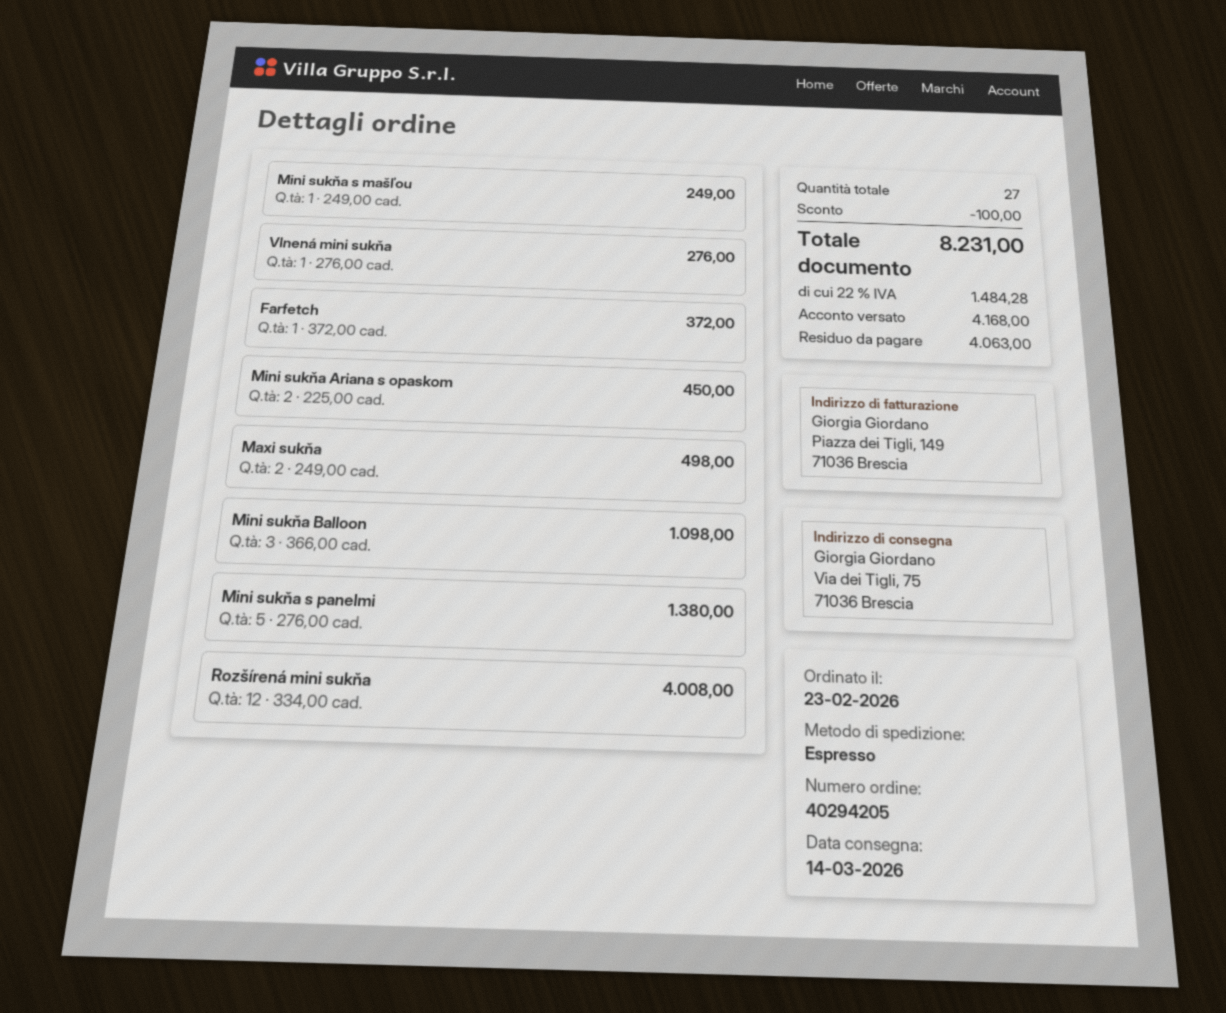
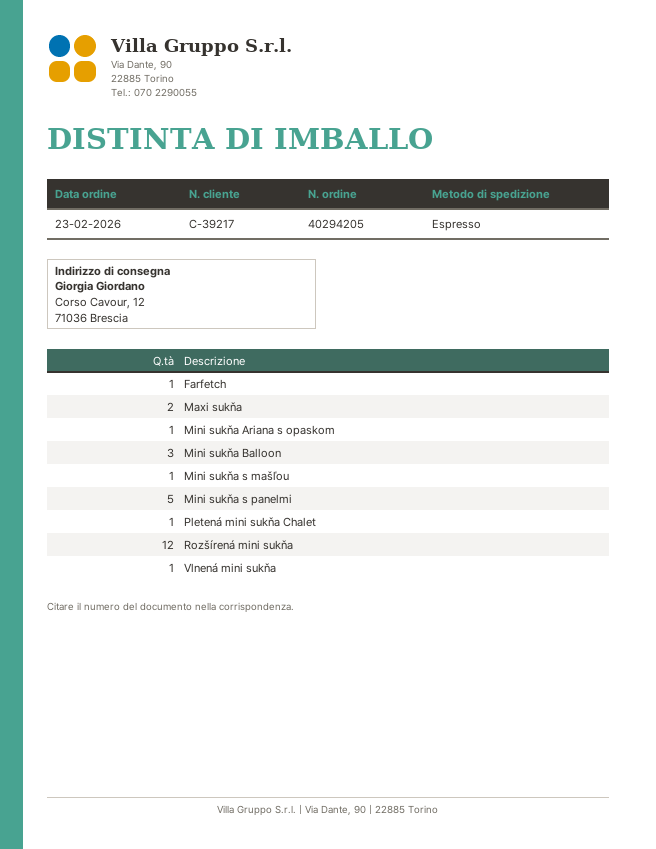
ship to: Via dei Tigli, 75, 71036 Brescia -> Corso Cavour, 12, 71036 Brescia
Mini sukňa Ariana s opaskom: 2 -> 1
Pletená mini sukňa Chalet: none -> 1

